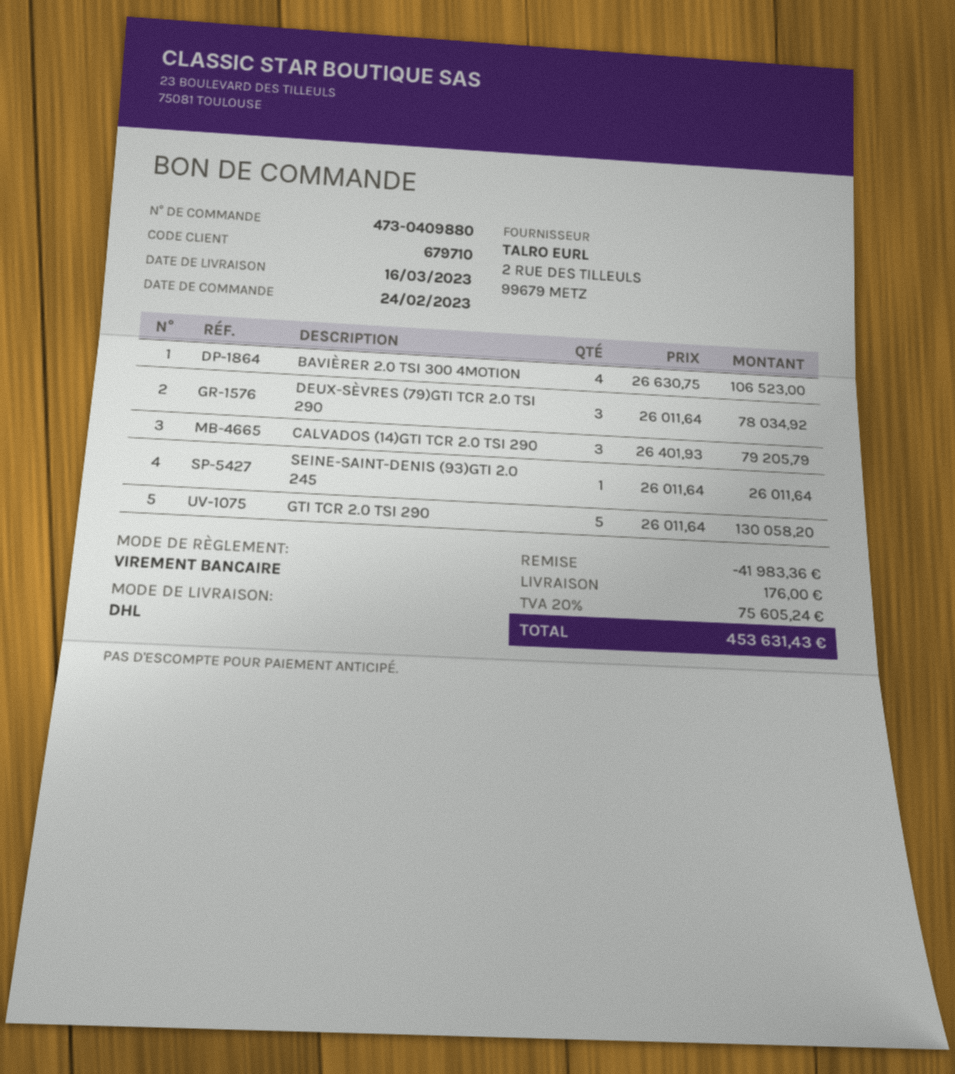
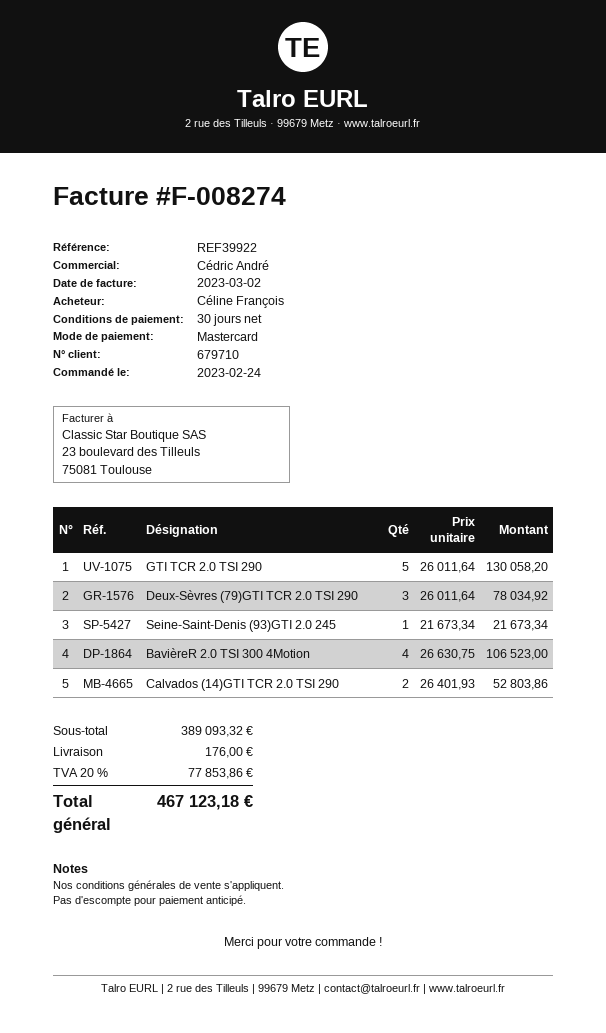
payment method: bank transfer -> Mastercard
CALVADOS (14)GTI TCR 2.0 TSI 290: 3 x 26401.93 = 79205.79 -> 2 x 26401.93 = 52803.86
SEINE-SAINT-DENIS (93)GTI 2.0 245: 1 x 26011.64 = 26011.64 -> 1 x 21673.34 = 21673.34
discount: 41983.36 -> none
tax: 20% = 75605.24 -> 20% = 77853.86
total: 453631.43 -> 467123.18

